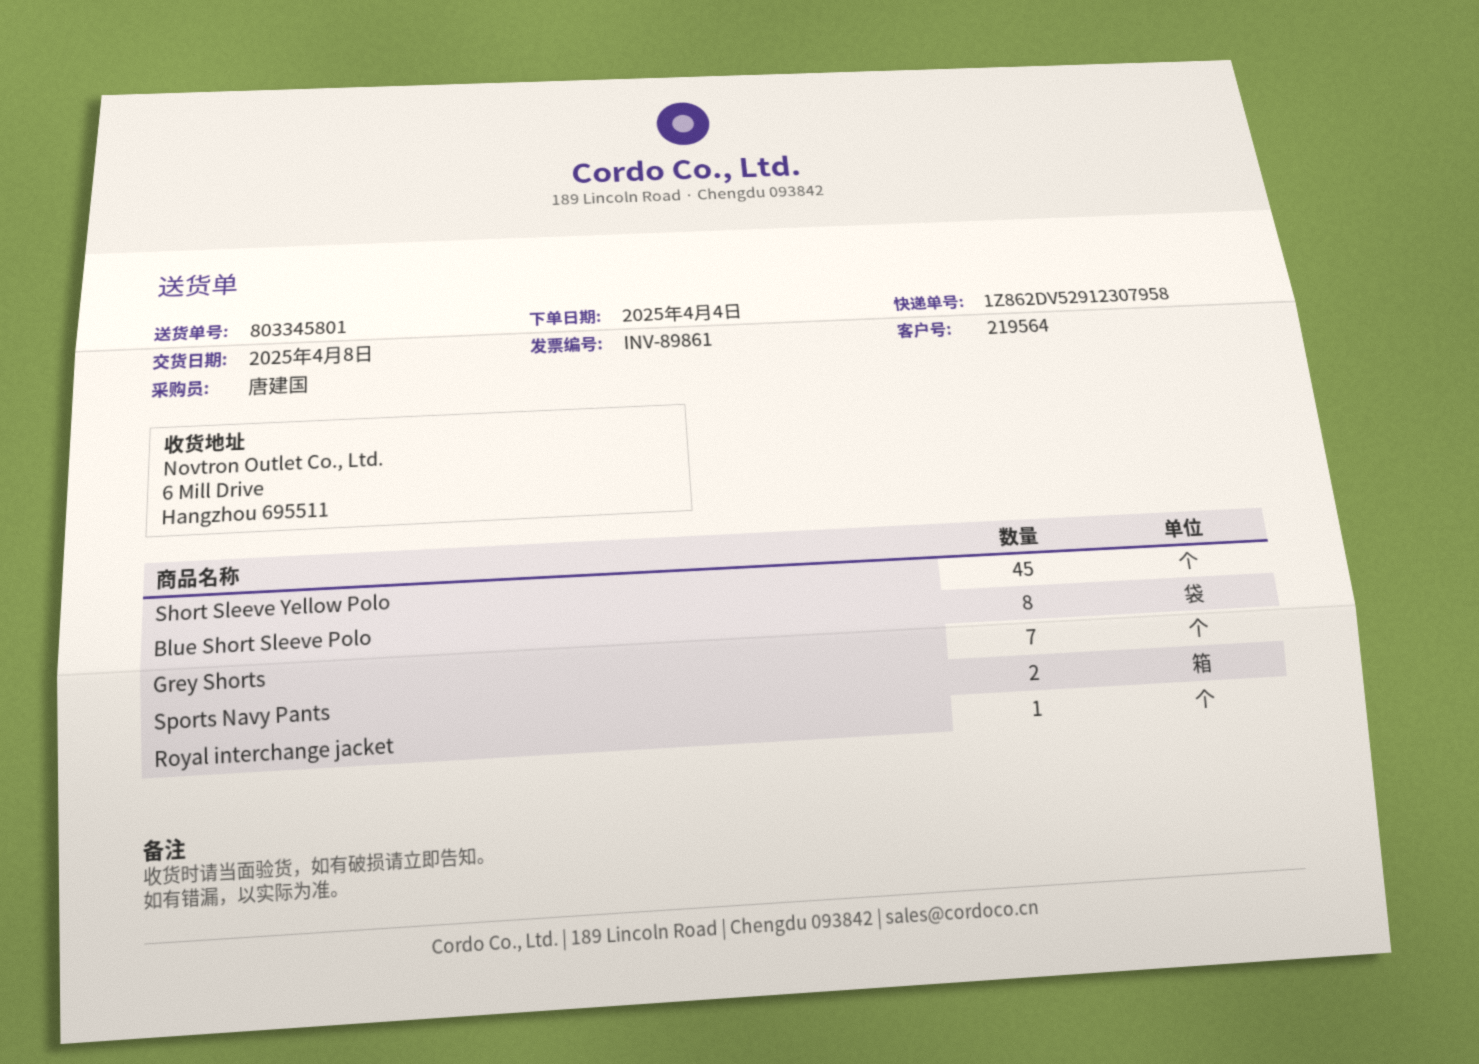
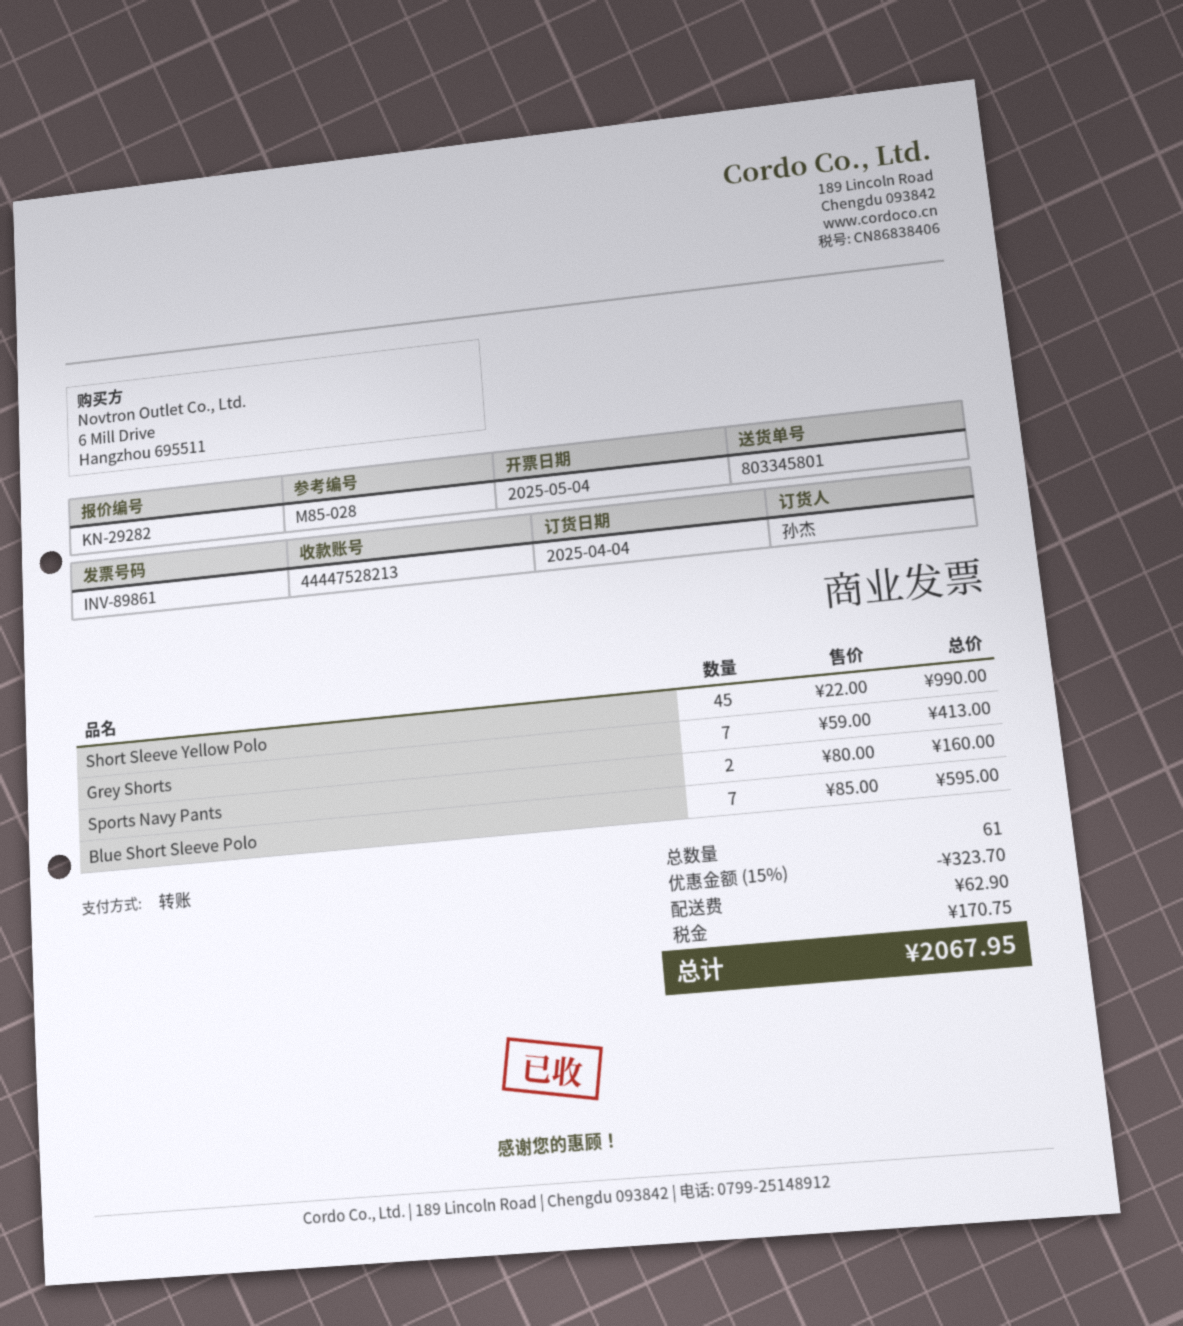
ordered by: 唐建国 -> 孙杰
Blue Short Sleeve Polo: 8 -> 7
Royal interchange jacket: 1 -> none

